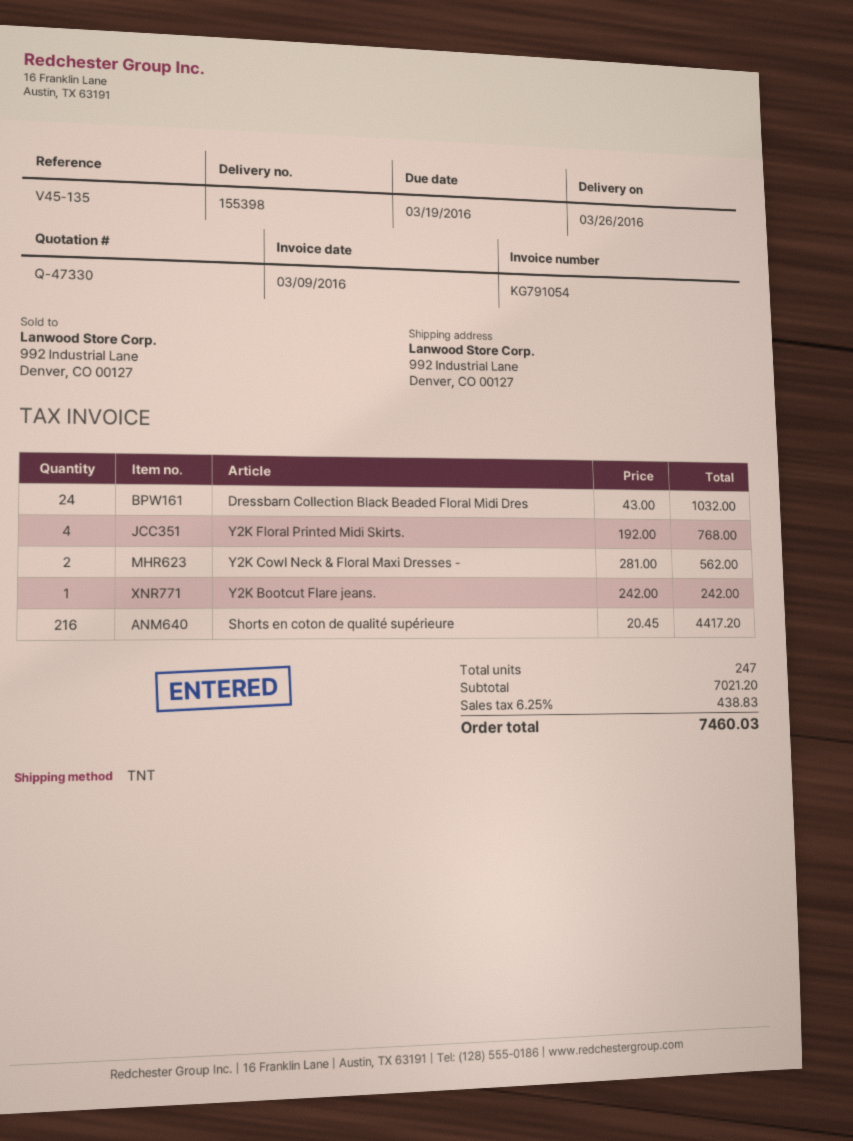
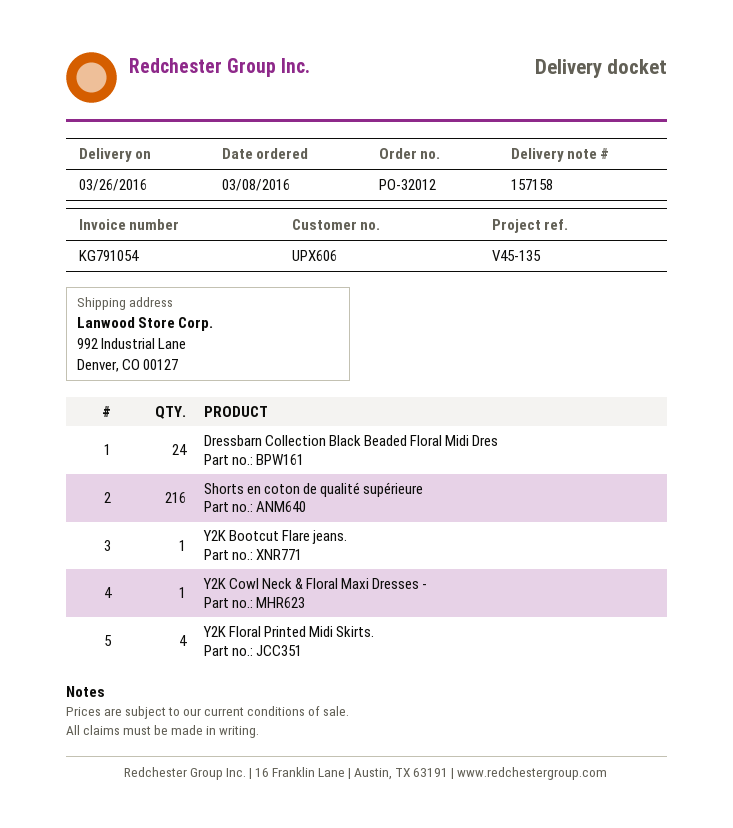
delivery note number: 155398 -> 157158
Y2K Cowl Neck & Floral Maxi Dresses -: 2 -> 1

